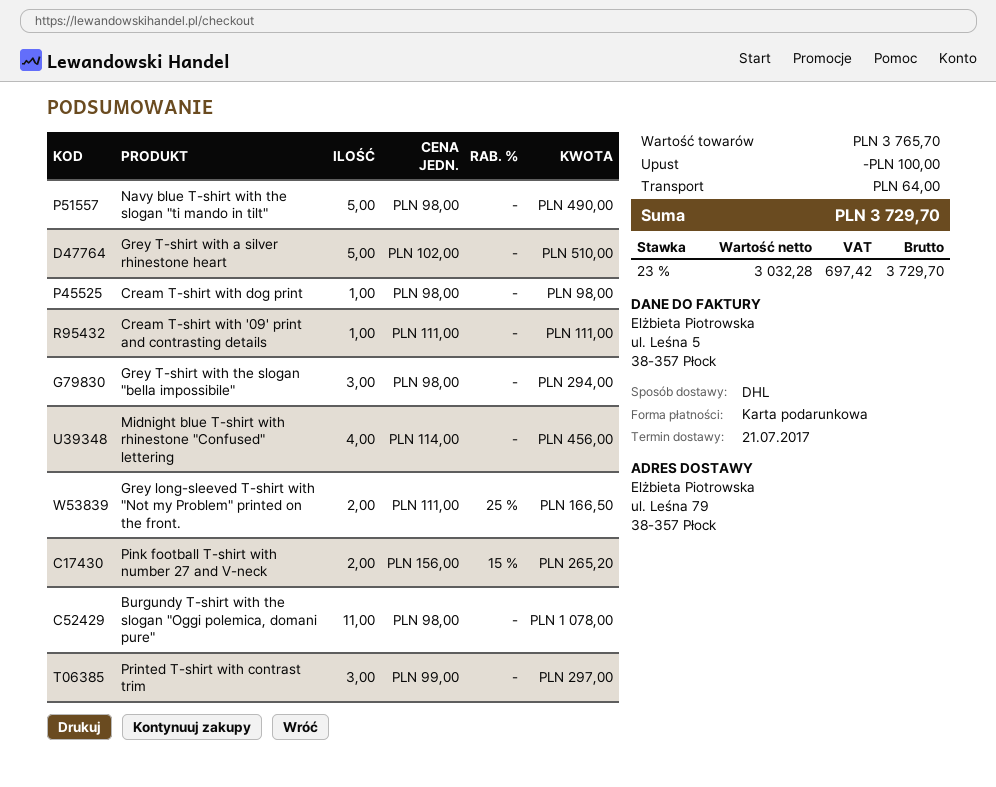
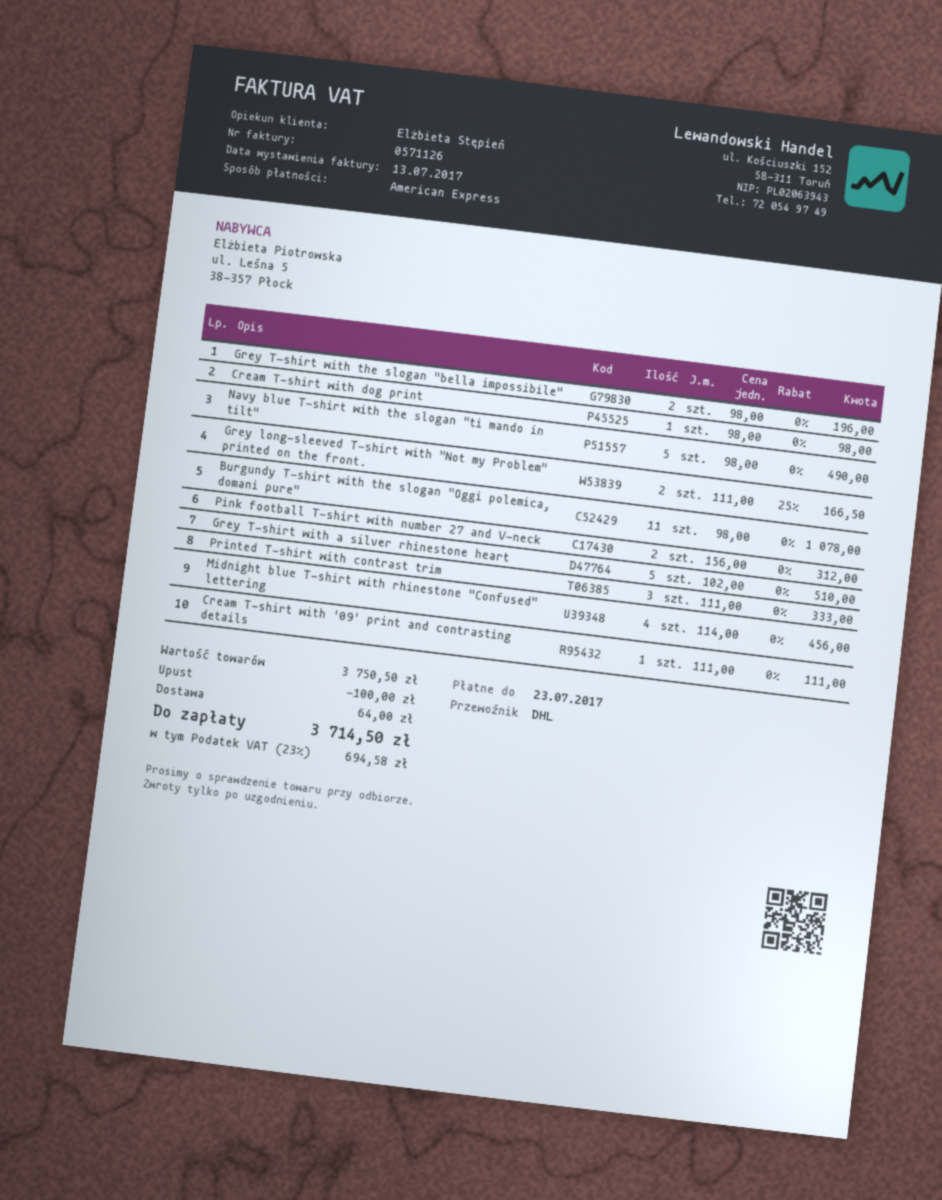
payment method: gift card -> American Express
Grey T-shirt with the slogan "bella impossibile": 3 x 98.00 = 294.00 -> 2 x 98.00 = 196.00
Pink football T-shirt with number 27 and V-neck: 2 x 156.00 - 15% = 265.20 -> 2 x 156.00 = 312.00
Printed T-shirt with contrast trim: 3 x 99.00 = 297.00 -> 3 x 111.00 = 333.00
subtotal: 3765.70 -> 3750.50
tax: 23% = 697.42 -> 23% = 694.58
total: 3729.70 -> 3714.50

